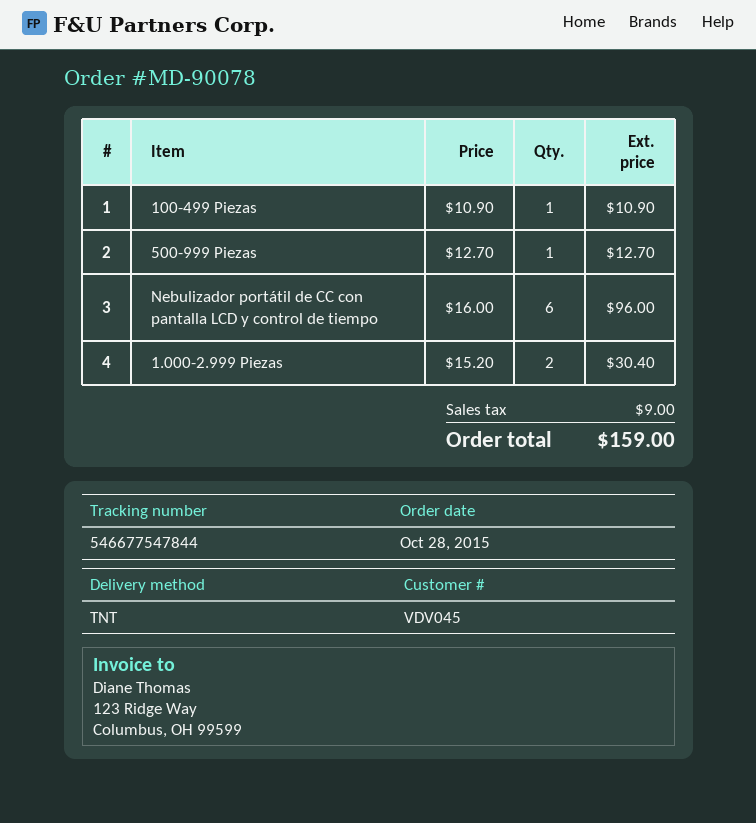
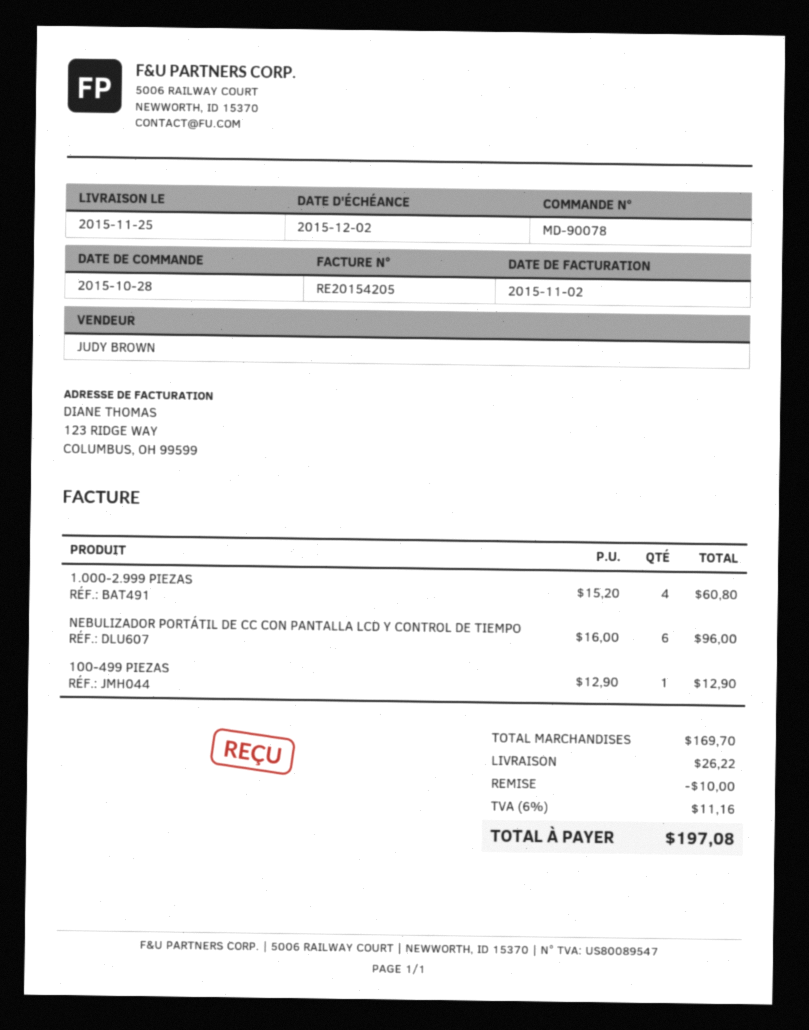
100-499 Piezas: 1 x 10.90 = 10.90 -> 1 x 12.90 = 12.90
500-999 Piezas: 1 x 12.70 = 12.70 -> none
1.000-2.999 Piezas: 2 x 15.20 = 30.40 -> 4 x 15.20 = 60.80
discount: none -> 10.00
shipping: none -> 26.22
tax: 9.00 -> 11.16
total: 159.00 -> 197.08

